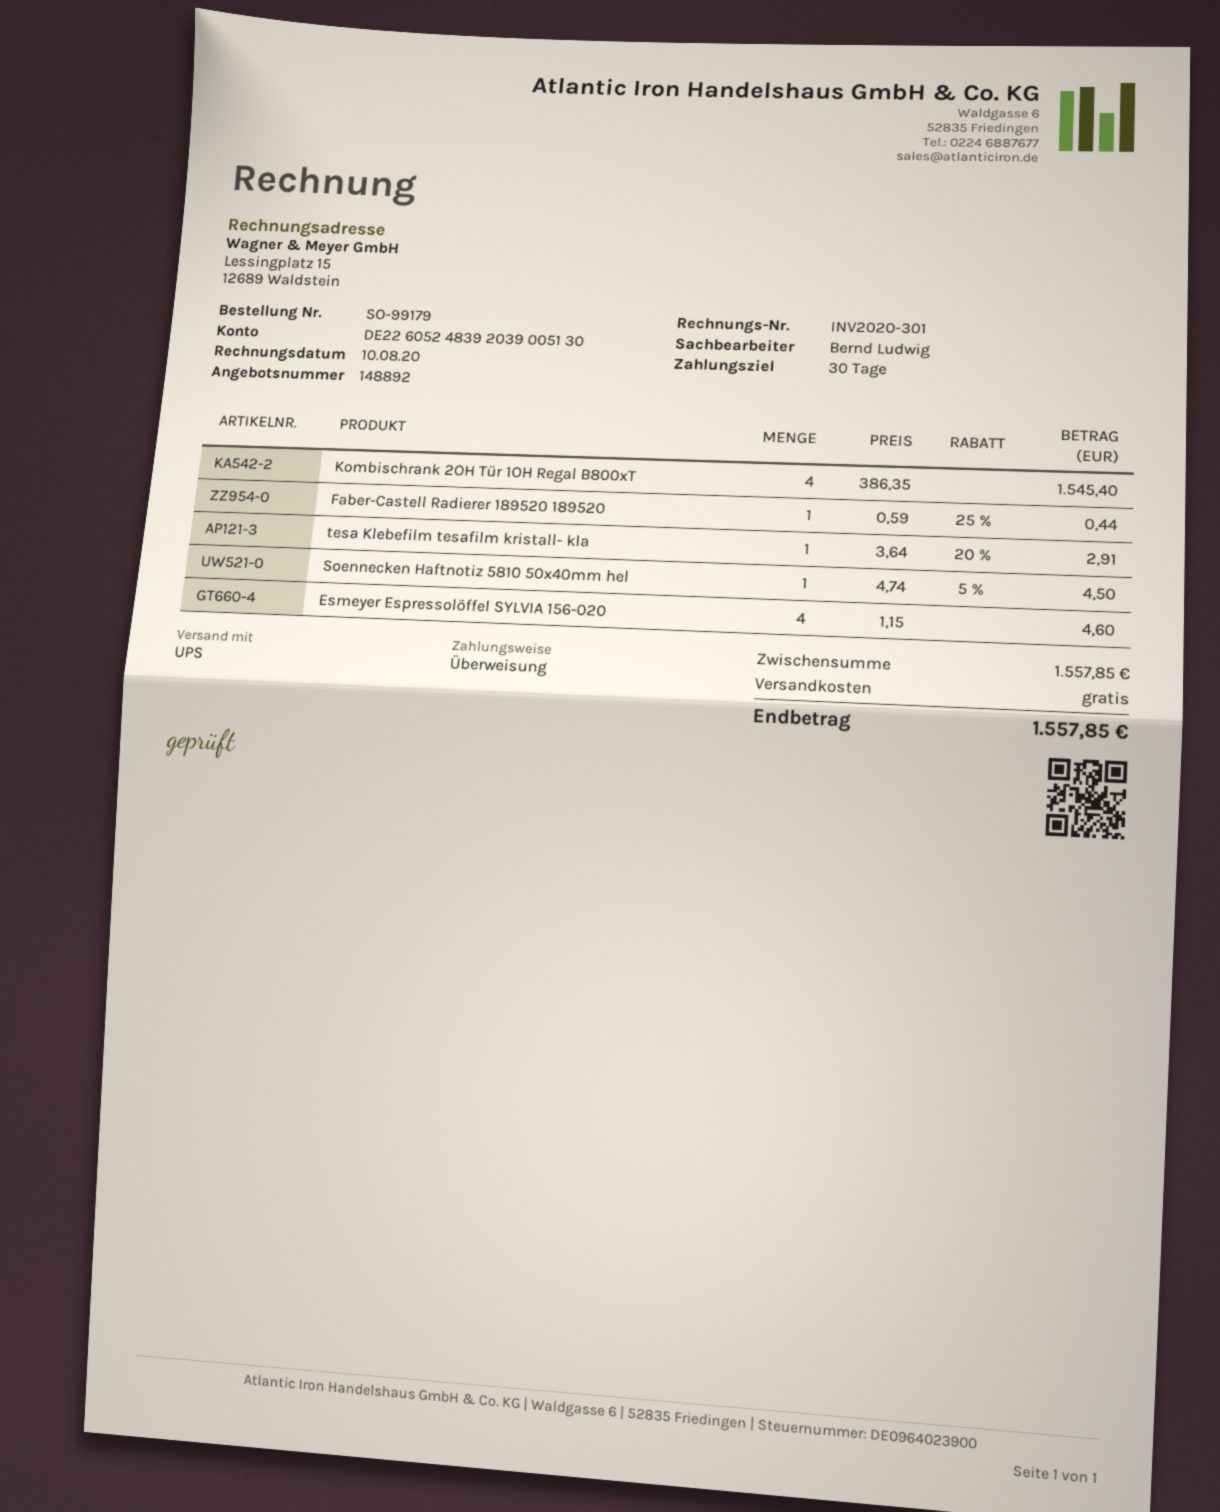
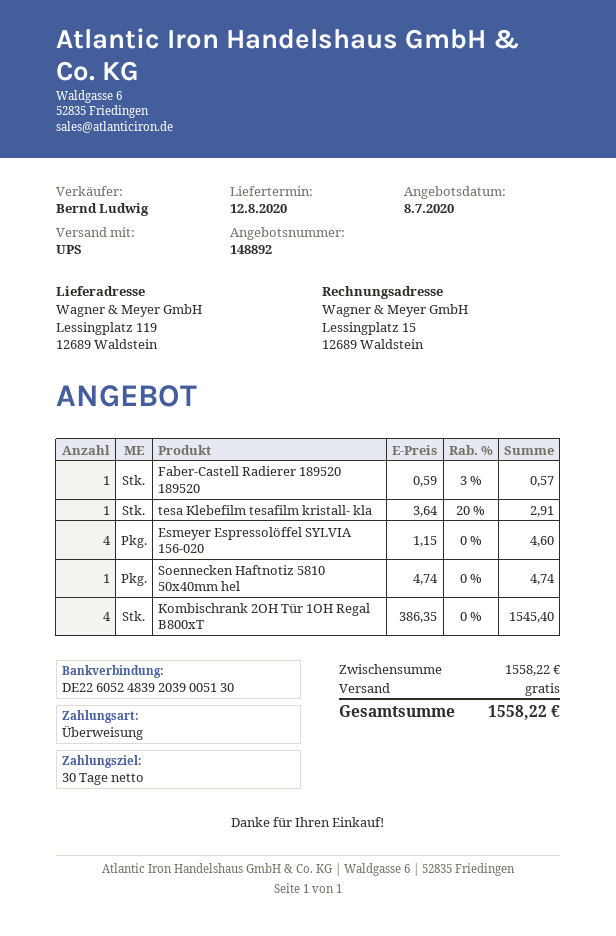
Faber-Castell Radierer 189520 189520: 1 x 0.59 - 25% = 0.44 -> 1 x 0.59 - 3% = 0.57
Soennecken Haftnotiz 5810 50x40mm hel: 1 x 4.74 - 5% = 4.50 -> 1 x 4.74 = 4.74
subtotal: 1557.85 -> 1558.22
total: 1557.85 -> 1558.22

